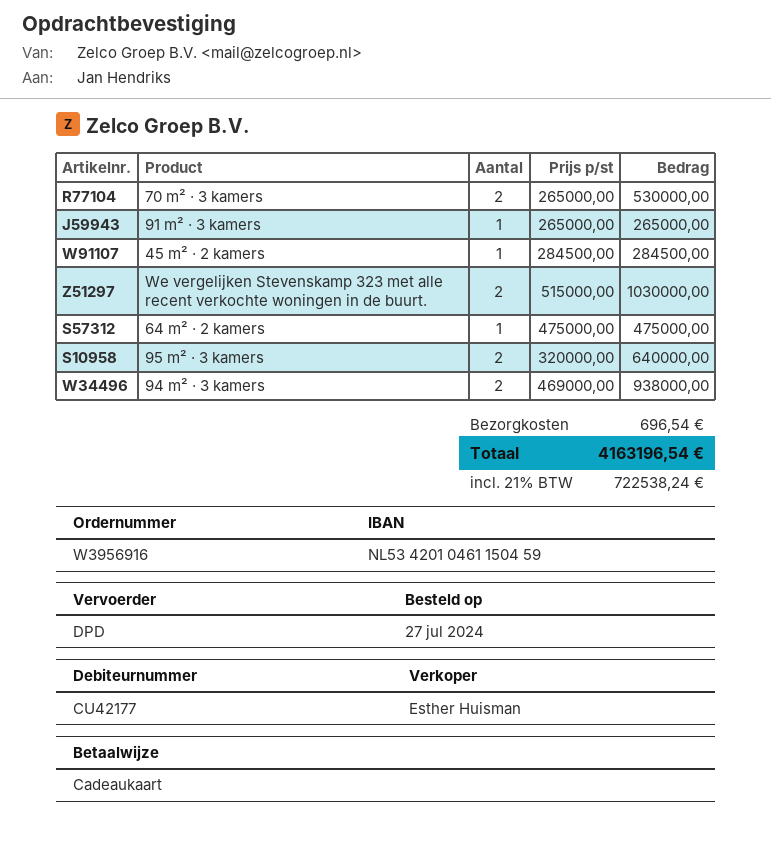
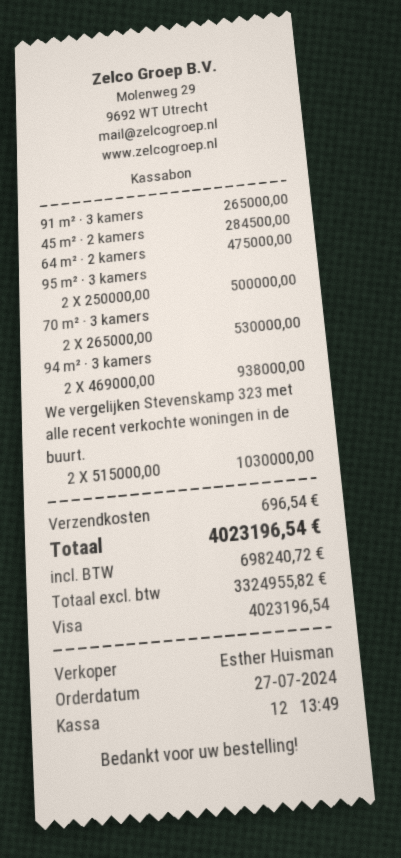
payment method: gift card -> Visa
95 m² · 3 kamers: 2 x 320000.00 = 640000.00 -> 2 x 250000.00 = 500000.00
tax: 722538.24 -> 698240.72
total: 4163196.54 -> 4023196.54

